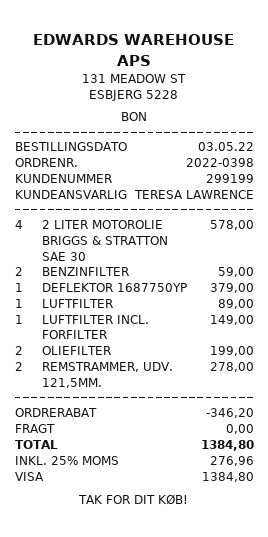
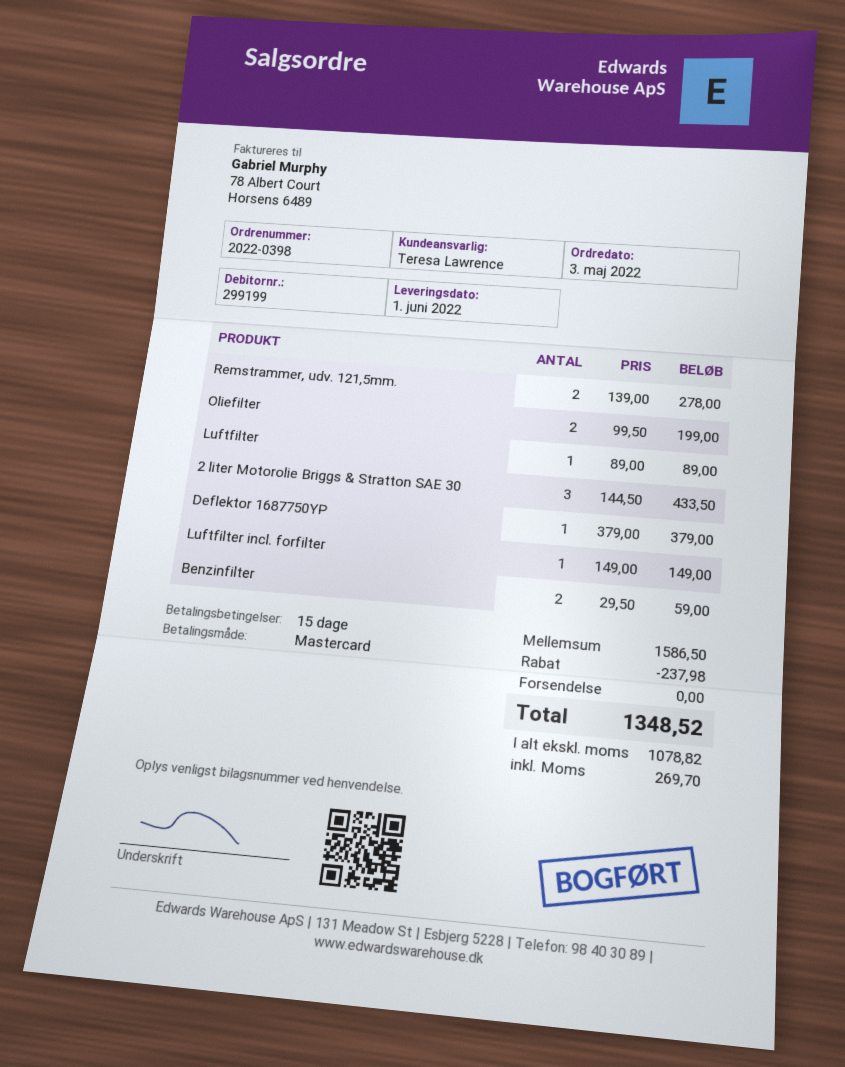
payment method: Visa -> Mastercard
2 LITER MOTOROLIE BRIGGS & STRATTON SAE 30: 4 for 578.00 -> 3 for 433.50
discount: 346.20 -> 237.98
tax: 276.96 -> 269.70
total: 1384.80 -> 1348.52

